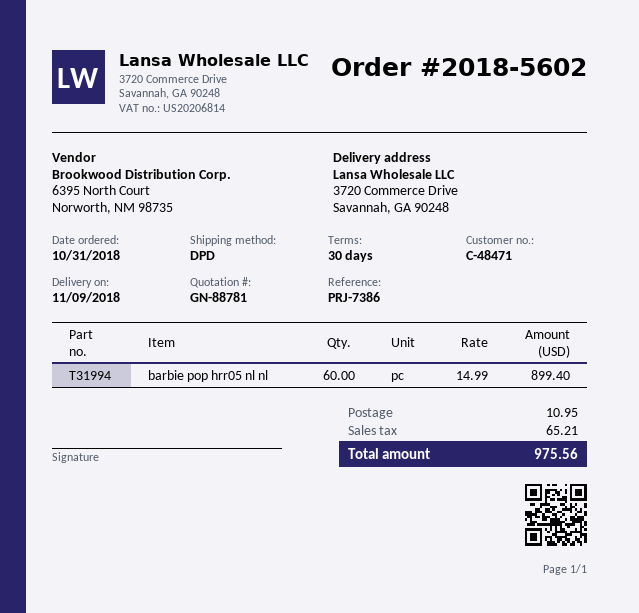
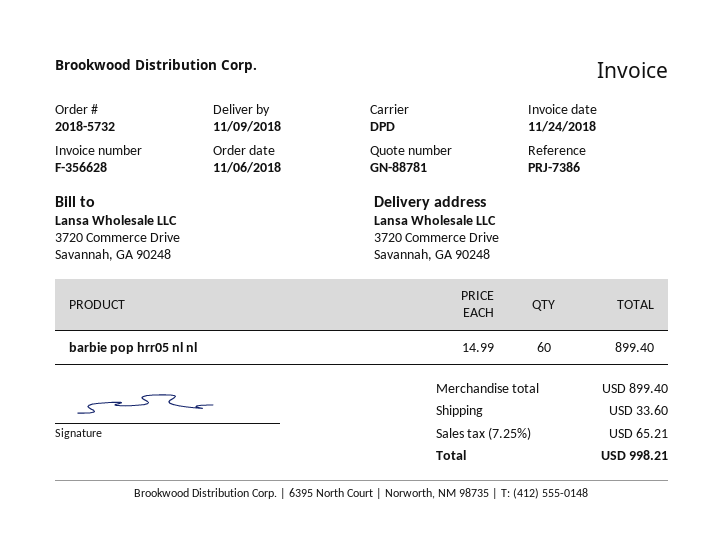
order number: 2018-5602 -> 2018-5732
order date: 2018-10-31 -> 2018-11-06
shipping: 10.95 -> 33.60
total: 975.56 -> 998.21

